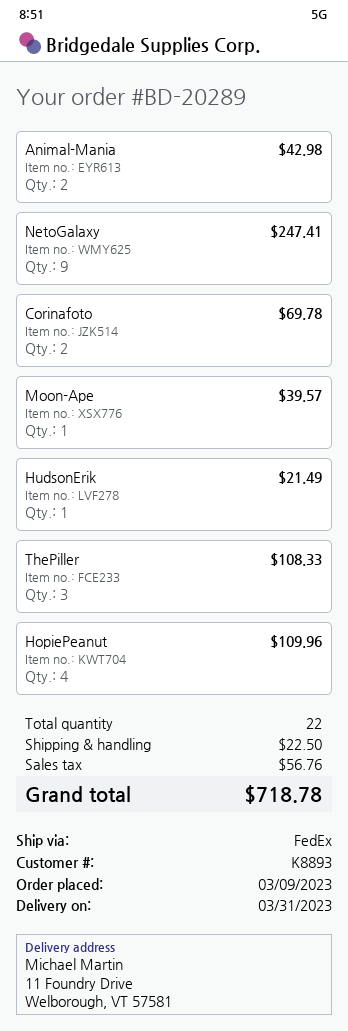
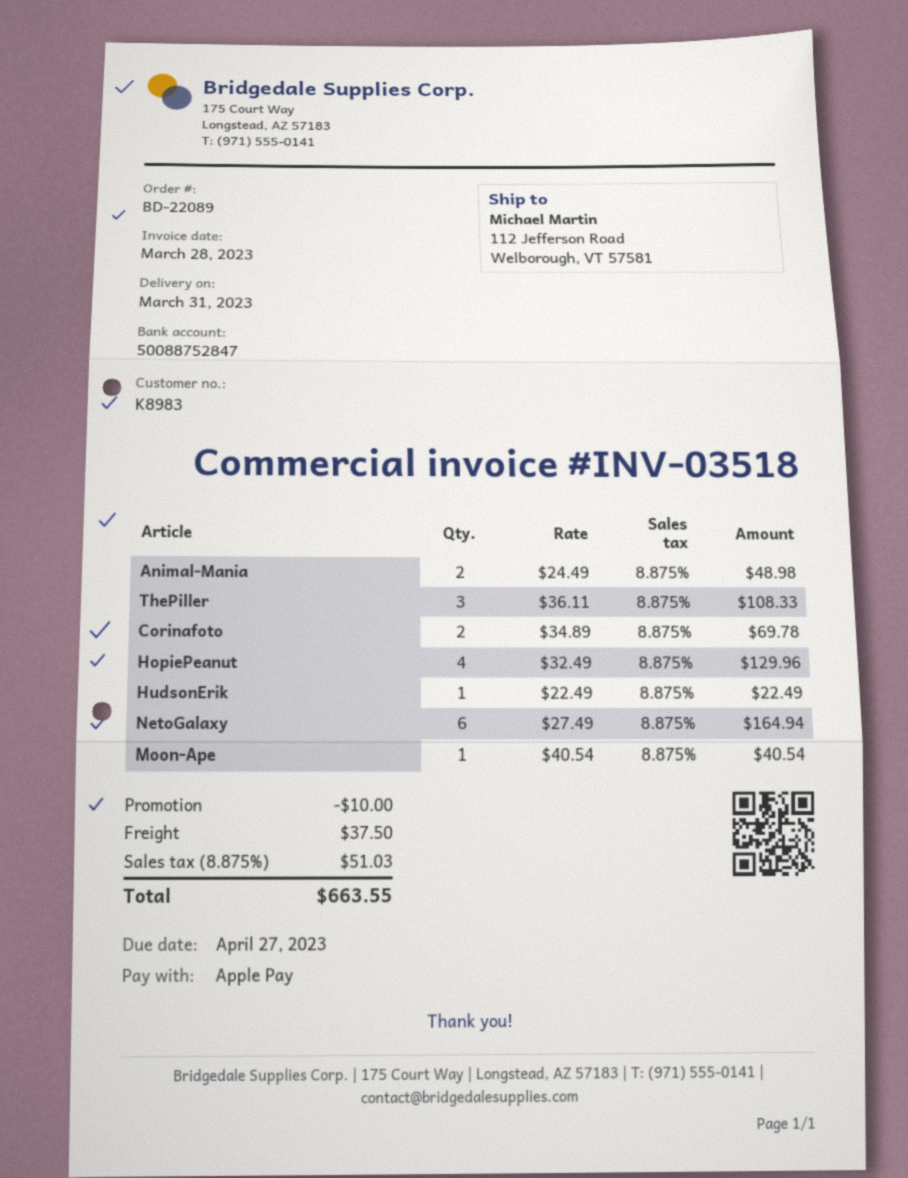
order number: BD-20289 -> BD-22089
customer number: K8893 -> K8983
ship to: 11 Foundry Drive, Welborough, VT 57581 -> 112 Jefferson Road, Welborough, VT 57581
Animal-Mania: 2 for 42.98 -> 2 for 48.98
NetoGalaxy: 9 for 247.41 -> 6 for 164.94
Moon-Ape: 1 for 39.57 -> 1 for 40.54
HudsonErik: 1 for 21.49 -> 1 for 22.49
HopiePeanut: 4 for 109.96 -> 4 for 129.96
discount: none -> 10.00
shipping: 22.50 -> 37.50
tax: 56.76 -> 51.03
total: 718.78 -> 663.55

